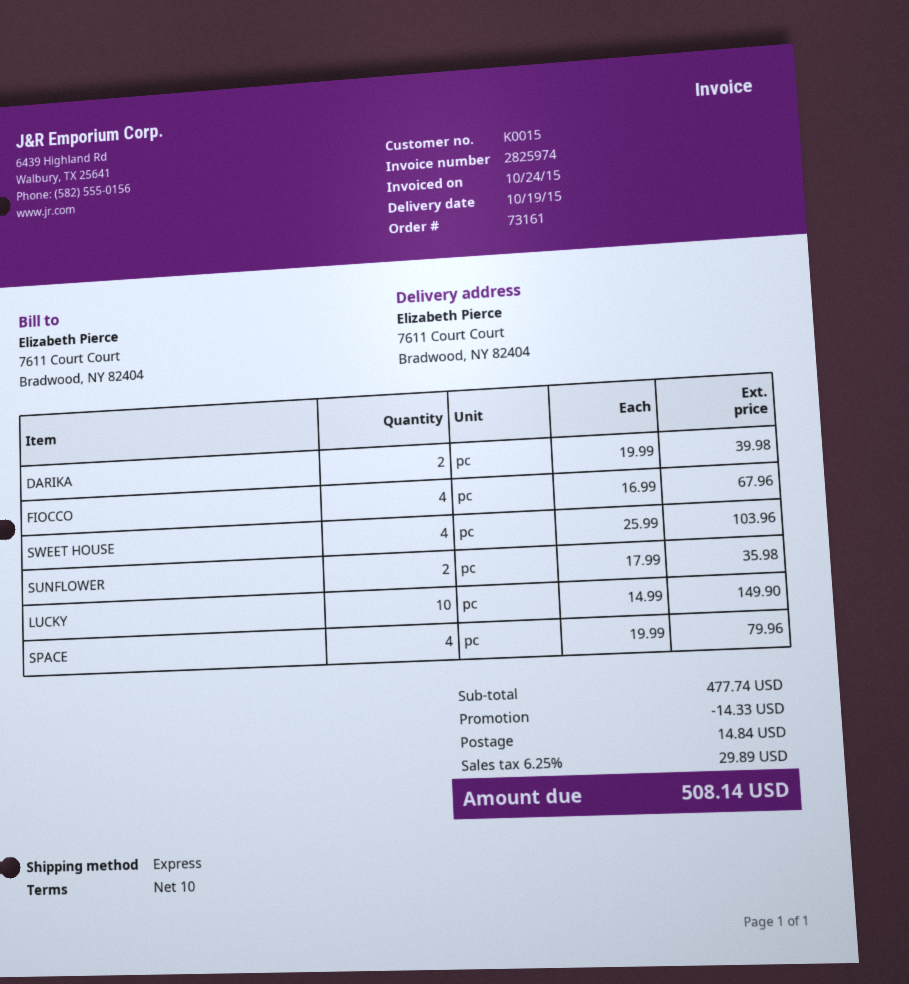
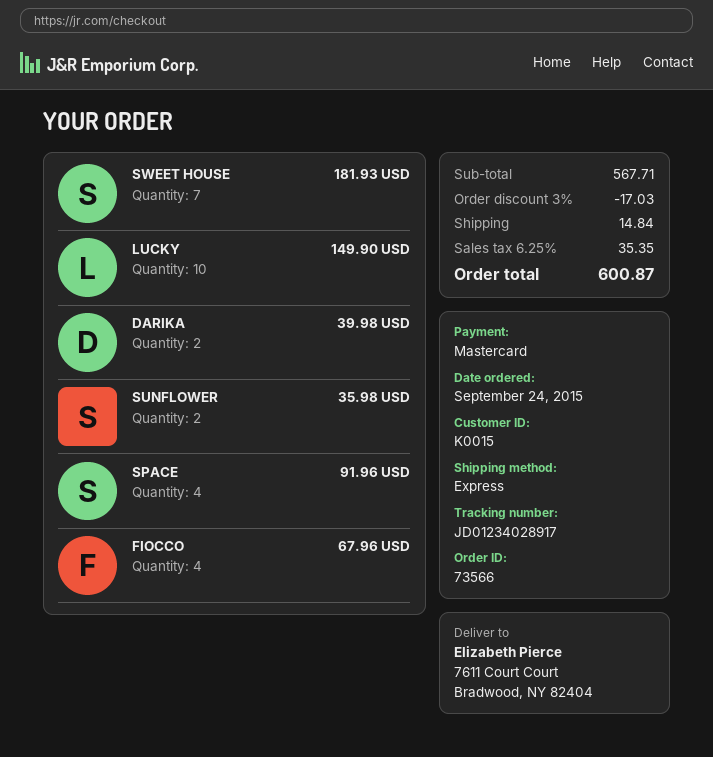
order number: 73161 -> 73566
SWEET HOUSE: 4 for 103.96 -> 7 for 181.93
SPACE: 4 for 79.96 -> 4 for 91.96
subtotal: 477.74 -> 567.71
discount: 14.33 -> 17.03
tax: 6.25% = 29.89 -> 6.25% = 35.35
total: 508.14 -> 600.87

